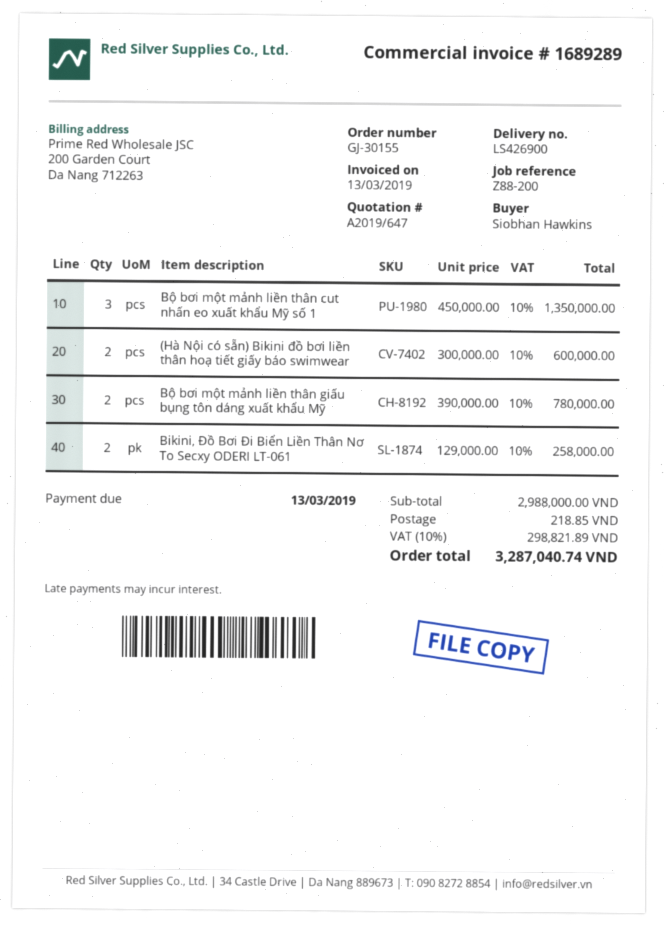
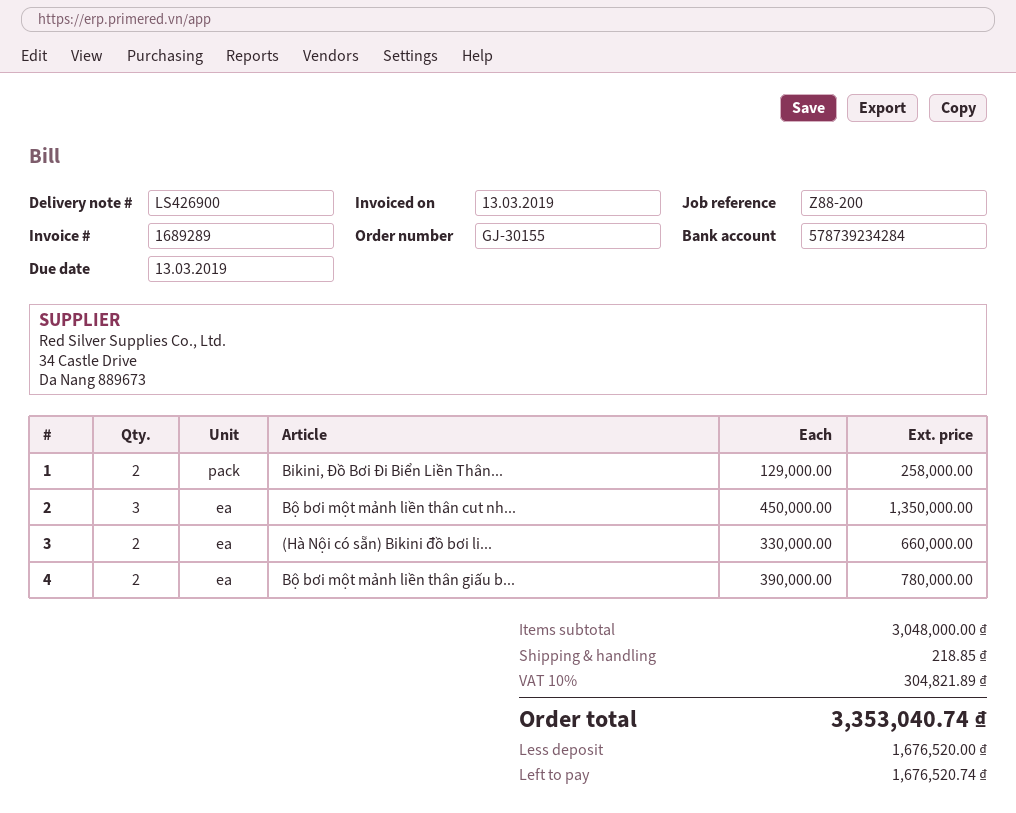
(Hà Nội có sẵn) Bikini đồ bơi liền thân hoạ tiết giấy báo swimwear: 2 x 300000.00 = 600000.00 -> 2 x 330000.00 = 660000.00
subtotal: 2988000.00 -> 3048000.00
tax: 10% = 298821.89 -> 10% = 304821.89
total: 3287040.74 -> 3353040.74

